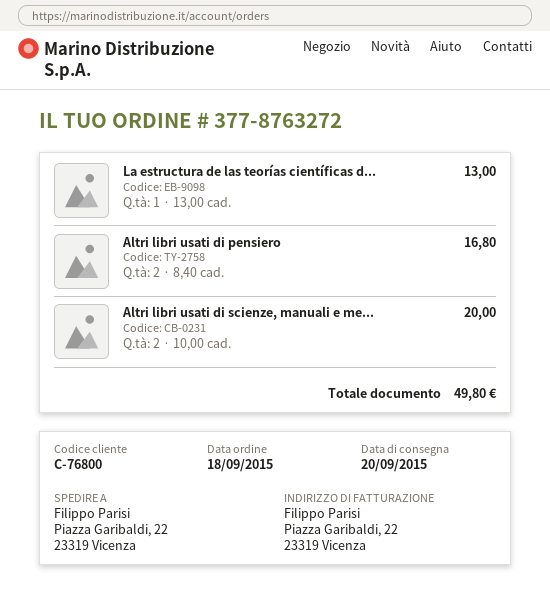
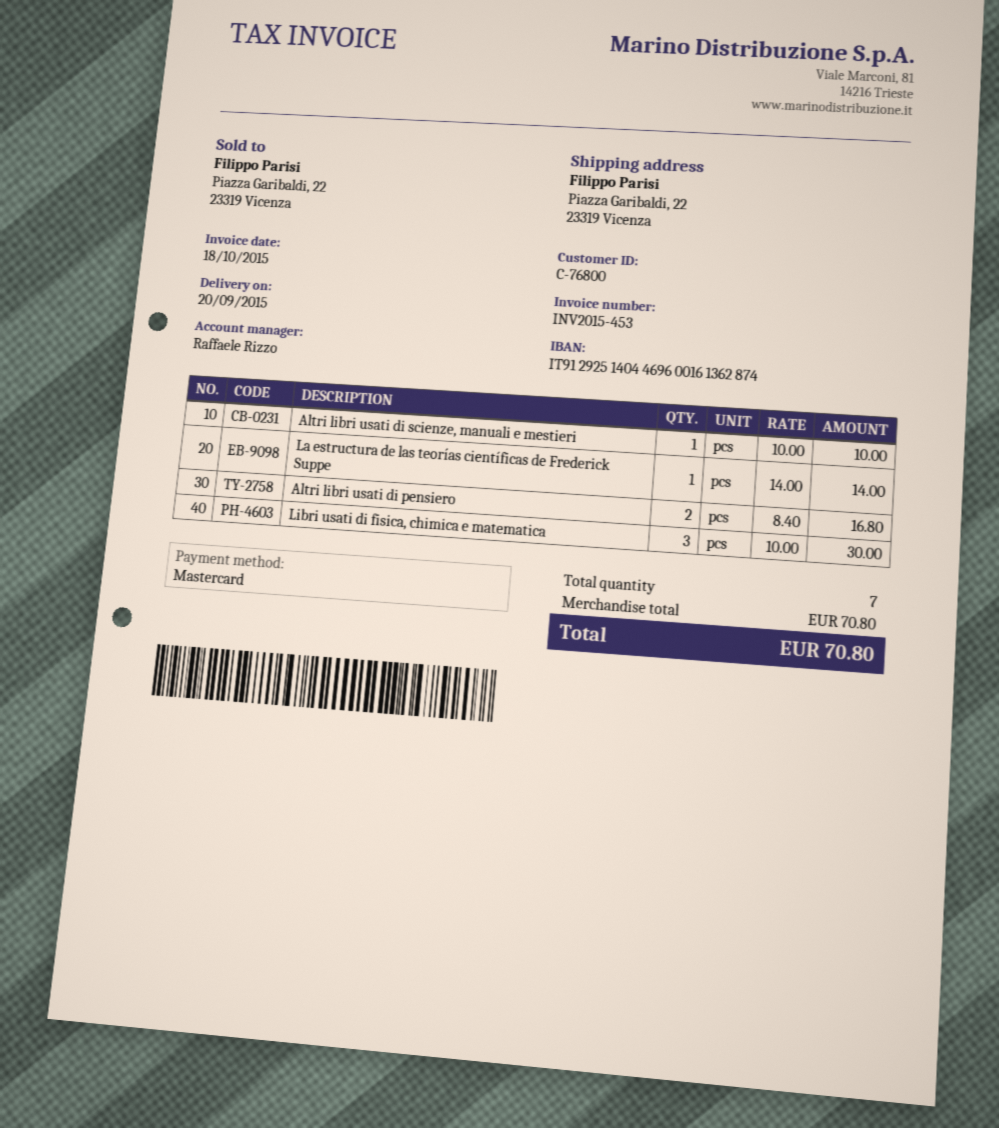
La estructura de las teorías científicas d...: 1 x 13.00 = 13.00 -> 1 x 14.00 = 14.00
Altri libri usati di scienze, manuali e me...: 2 x 10.00 = 20.00 -> 1 x 10.00 = 10.00
Libri usati di fisica, chimica e matematica: none -> 3 x 10.00 = 30.00
total: 49.80 -> 70.80

